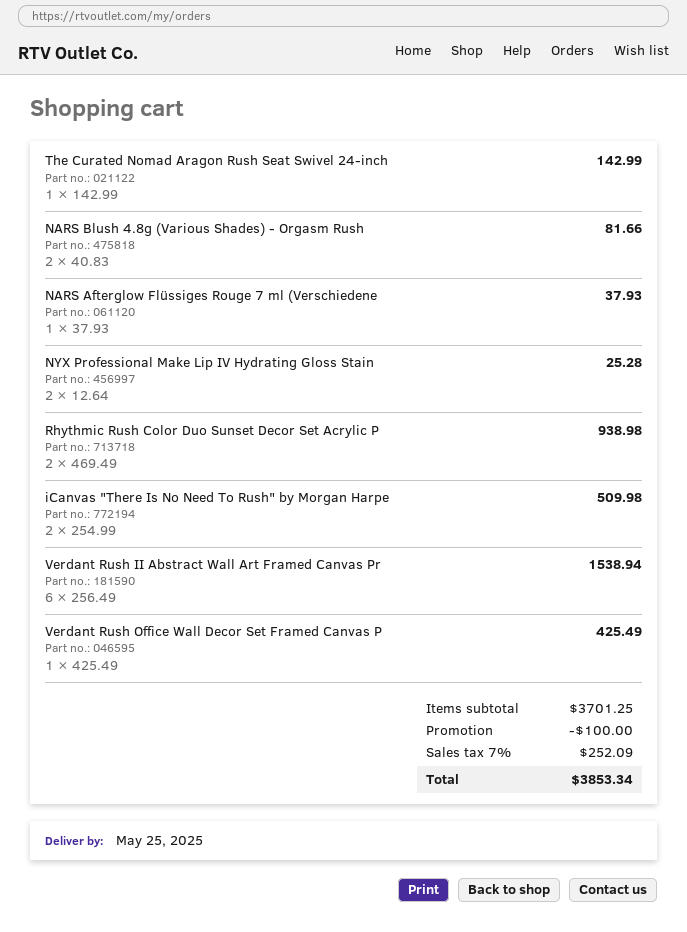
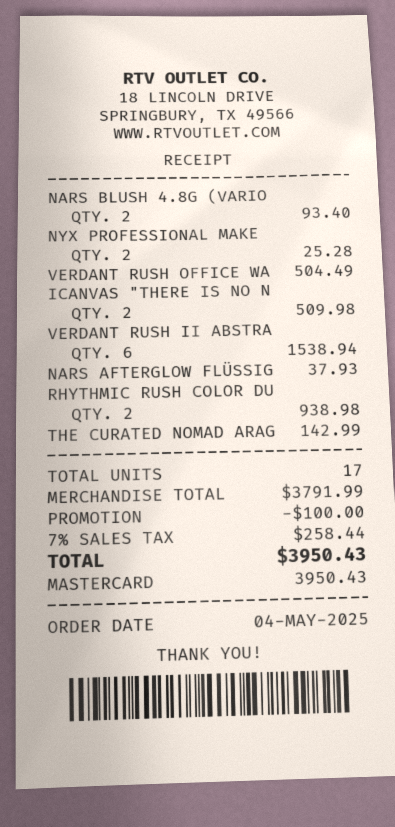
NARS Blush 4.8g (Various Shades) - Orgasm Rush: 2 for 81.66 -> 2 for 93.40
Verdant Rush Office Wall Decor Set Framed Canvas P: 1 for 425.49 -> 1 for 504.49
subtotal: 3701.25 -> 3791.99
tax: 7% = 252.09 -> 7% = 258.44
total: 3853.34 -> 3950.43

